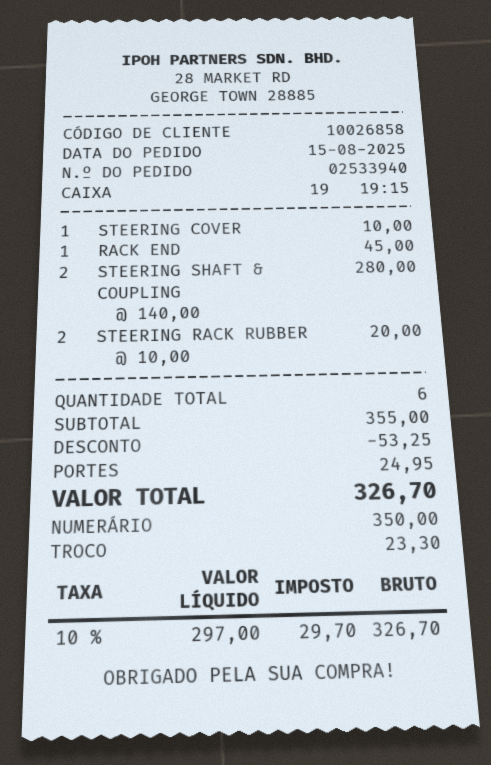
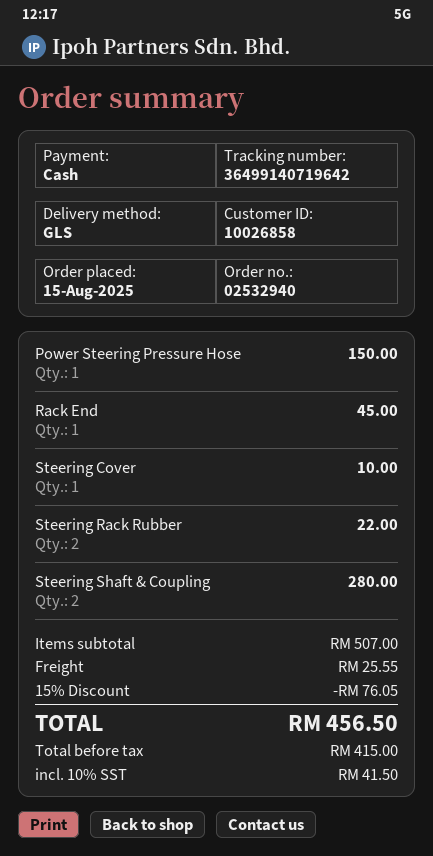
order number: 02533940 -> 02532940
STEERING RACK RUBBER: 2 for 20.00 -> 2 for 22.00
Power Steering Pressure Hose: none -> 1 for 150.00
subtotal: 355.00 -> 507.00
discount: 53.25 -> 76.05
shipping: 24.95 -> 25.55
net: 297.00 -> 415.00
tax: 10% = 29.70 -> 10% = 41.50
total: 326.70 -> 456.50

